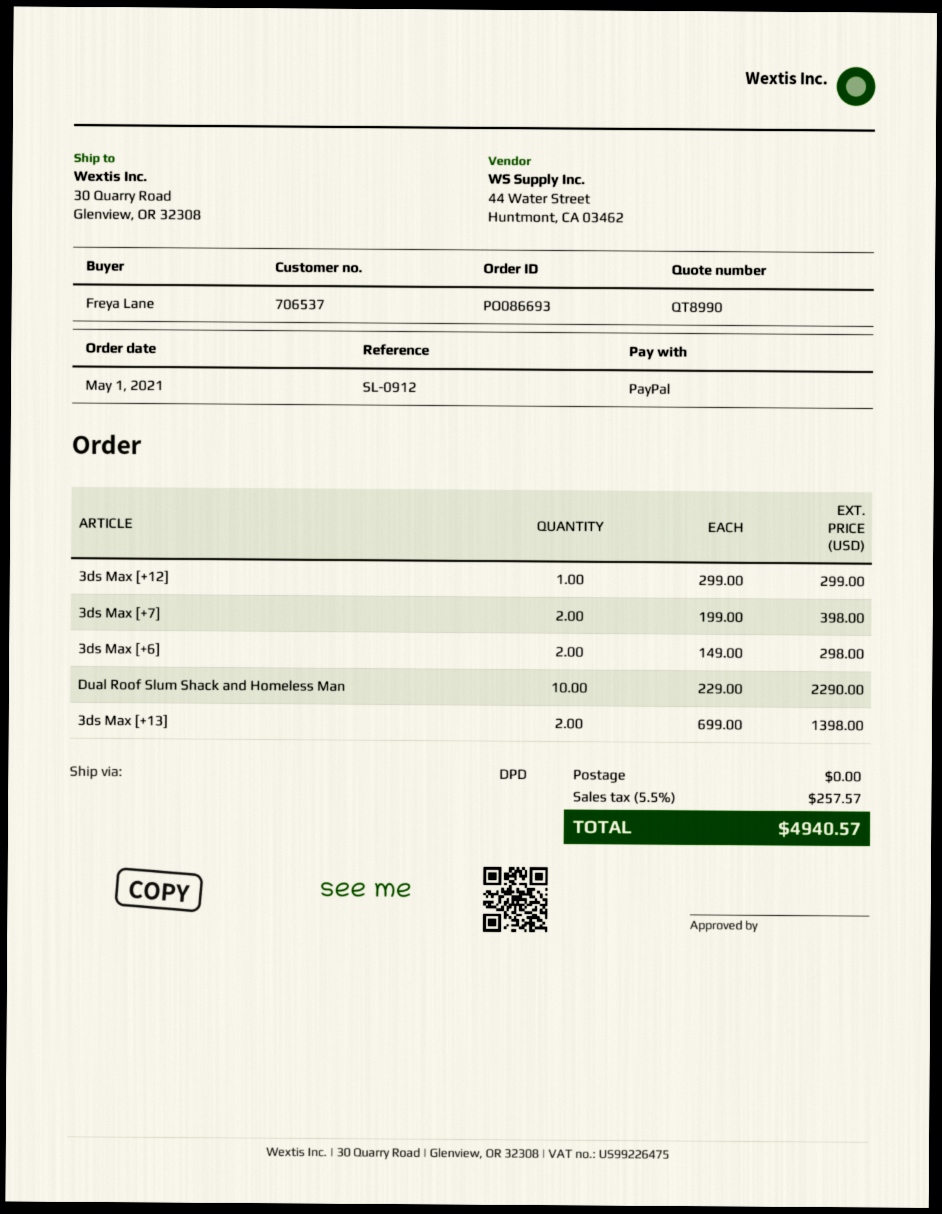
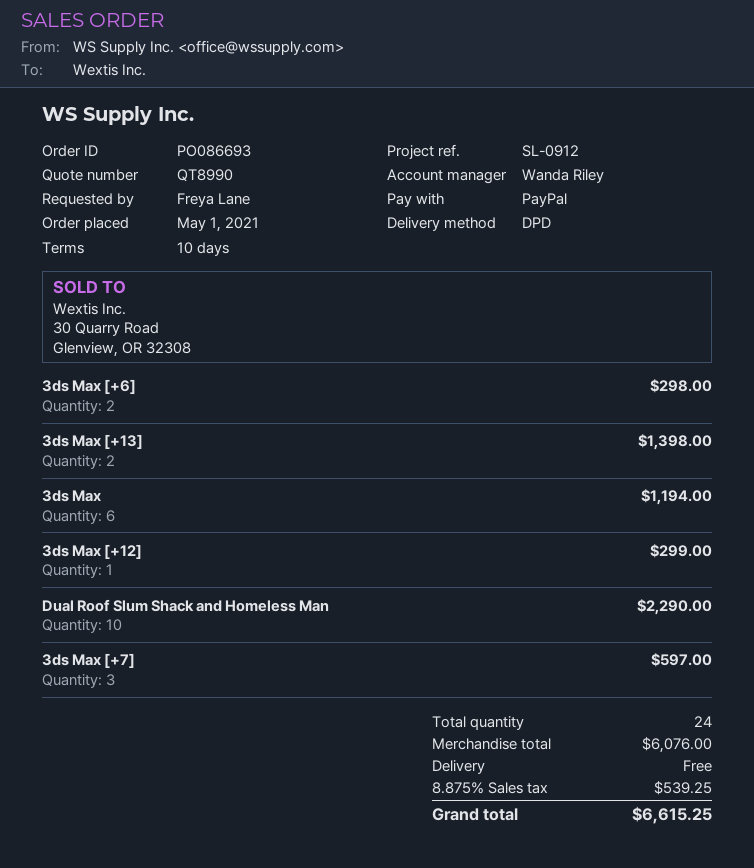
3ds Max [+7]: 2 for 398.00 -> 3 for 597.00
3ds Max: none -> 6 for 1194.00
tax: 5.5% = 257.57 -> 8.875% = 539.25
total: 4940.57 -> 6615.25

